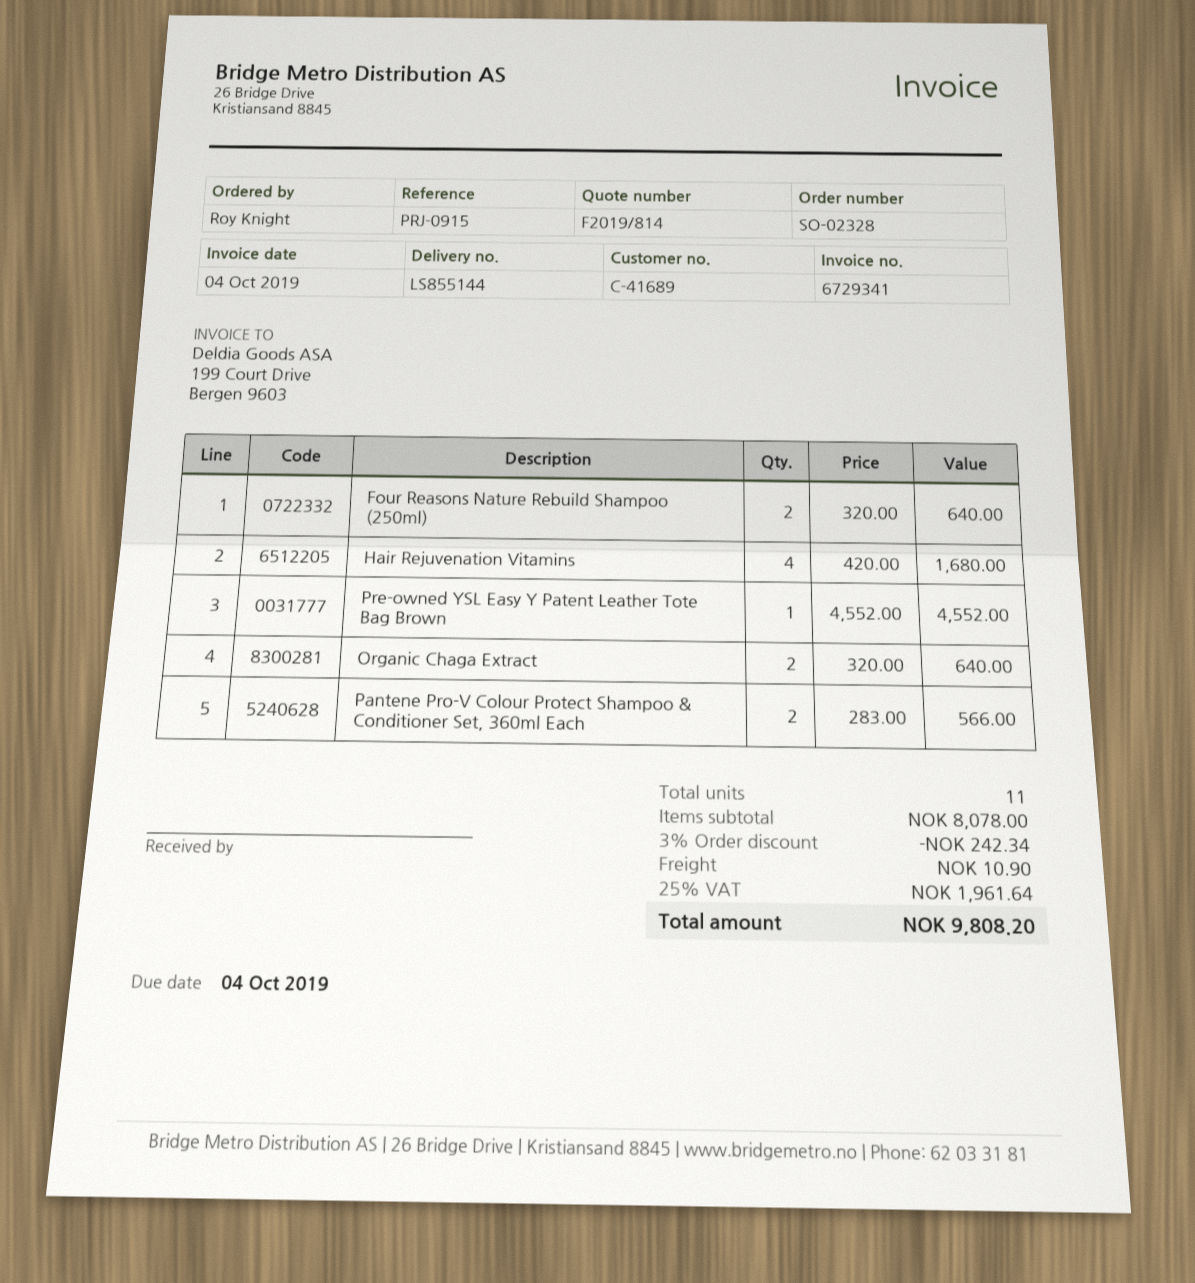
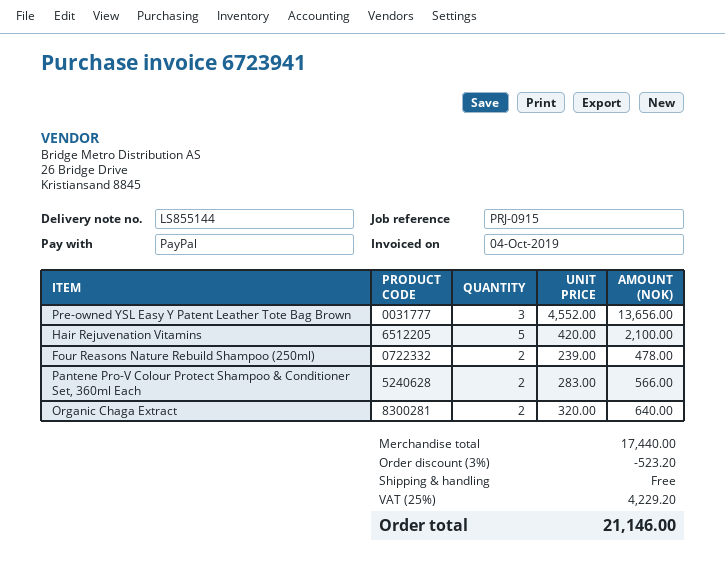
invoice number: 6729341 -> 6723941
Four Reasons Nature Rebuild Shampoo (250ml): 2 x 320.00 = 640.00 -> 2 x 239.00 = 478.00
Hair Rejuvenation Vitamins: 4 x 420.00 = 1680.00 -> 5 x 420.00 = 2100.00
Pre-owned YSL Easy Y Patent Leather Tote Bag Brown: 1 x 4552.00 = 4552.00 -> 3 x 4552.00 = 13656.00
subtotal: 8078.00 -> 17440.00
discount: 3% = 242.34 -> 3% = 523.20
shipping: 10.90 -> 0.00
tax: 25% = 1961.64 -> 25% = 4229.20
total: 9808.20 -> 21146.00

